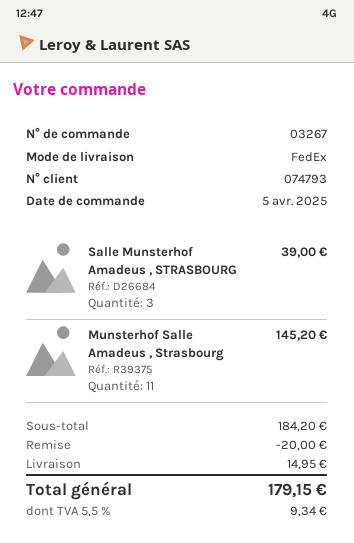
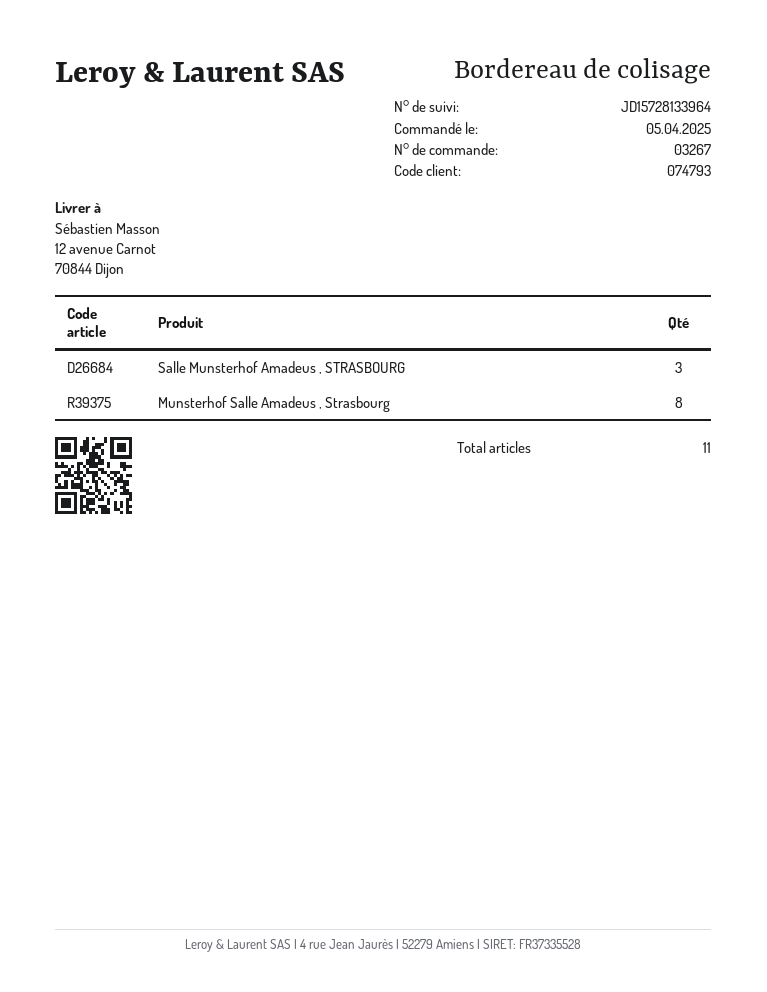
Munsterhof Salle Amadeus , Strasbourg: 11 -> 8

